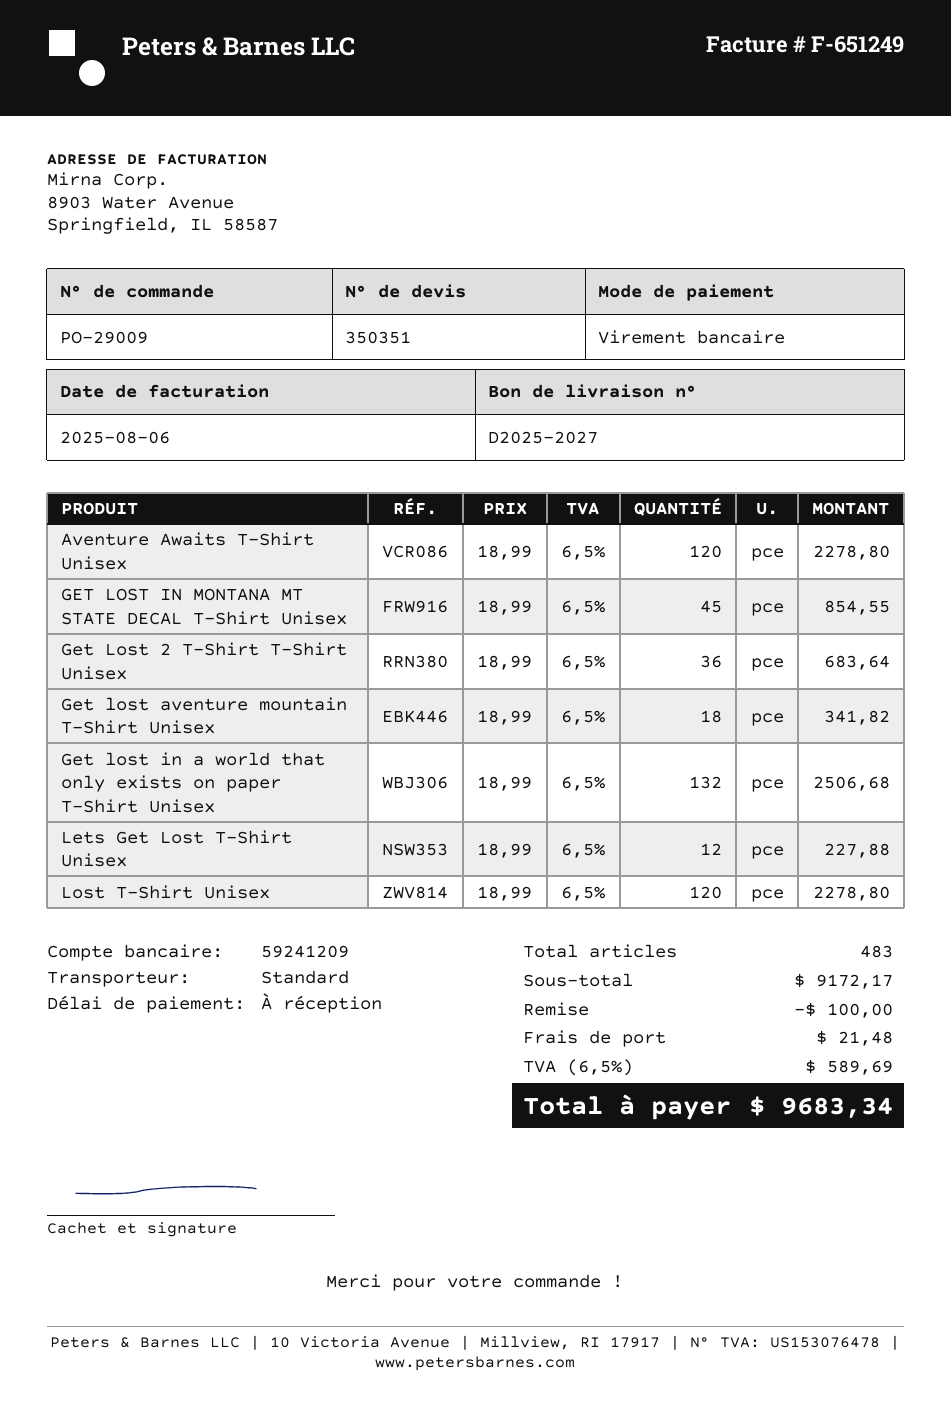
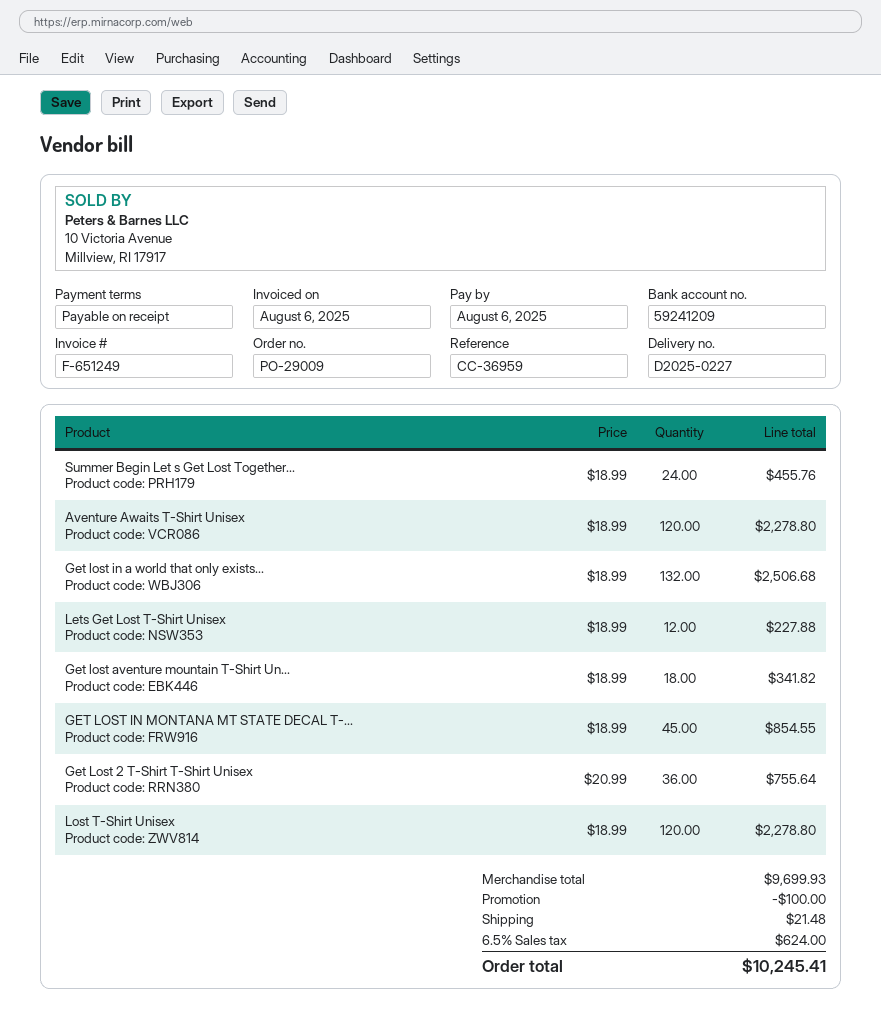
delivery note number: D2025-2027 -> D2025-0227
Get Lost 2 T-Shirt T-Shirt Unisex: 36 x 18.99 = 683.64 -> 36 x 20.99 = 755.64
Summer Begin Let s Get Lost Together...: none -> 24 x 18.99 = 455.76
subtotal: 9172.17 -> 9699.93
tax: 6.5% = 589.69 -> 6.5% = 624.00
total: 9683.34 -> 10245.41

